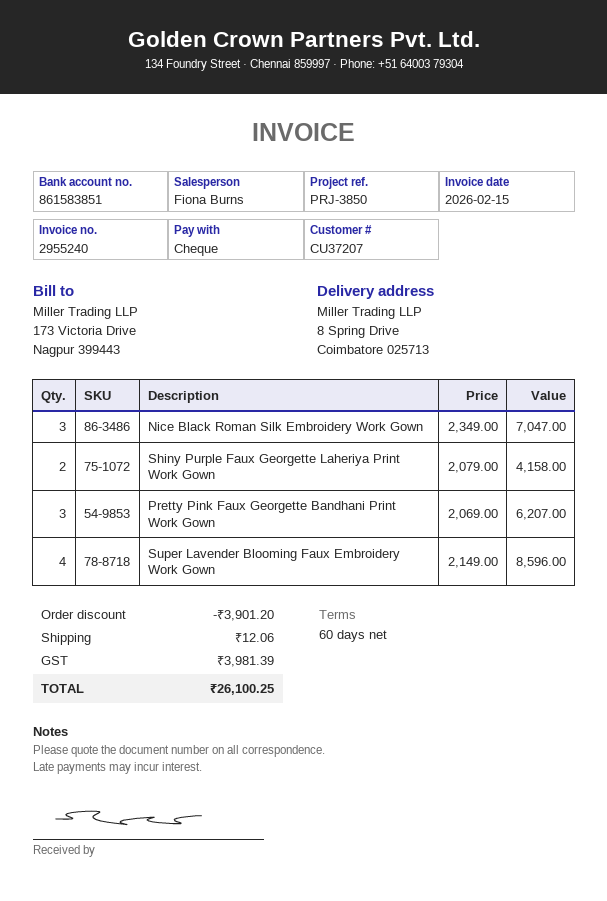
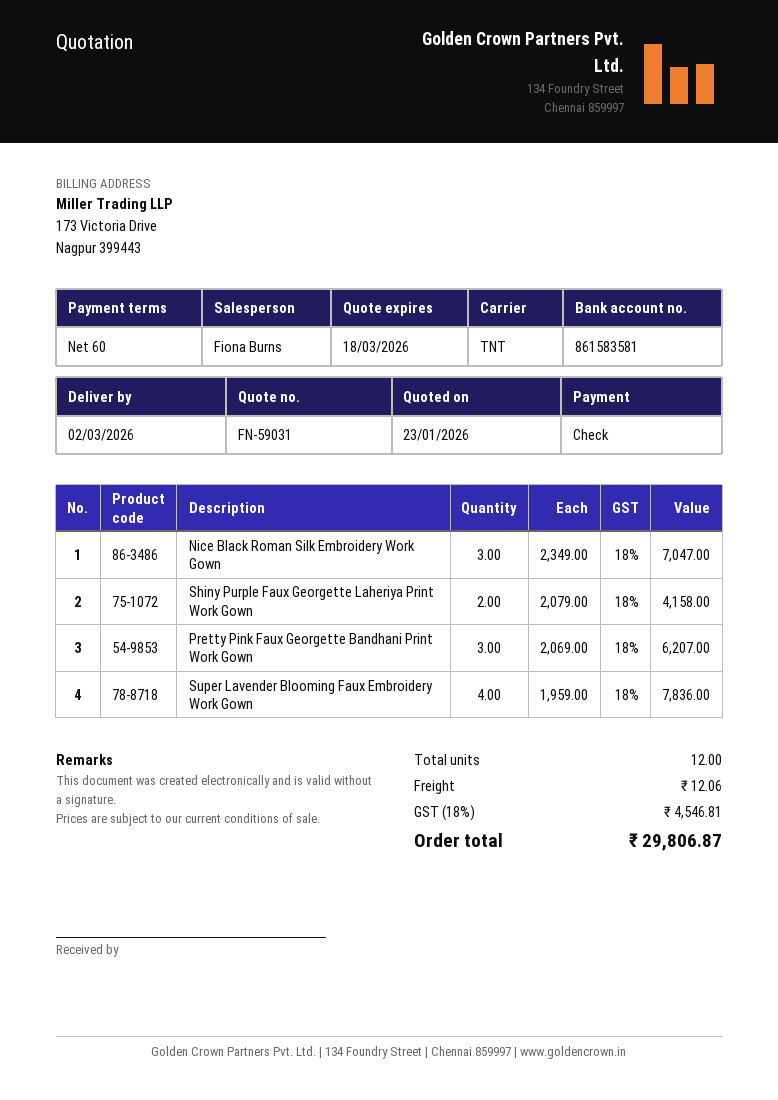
bank account: 861583851 -> 861583581
Super Lavender Blooming Faux Embroidery Work Gown: 4 x 2149.00 = 8596.00 -> 4 x 1959.00 = 7836.00
discount: 3901.20 -> none
tax: 3981.39 -> 4546.81
total: 26100.25 -> 29806.87

